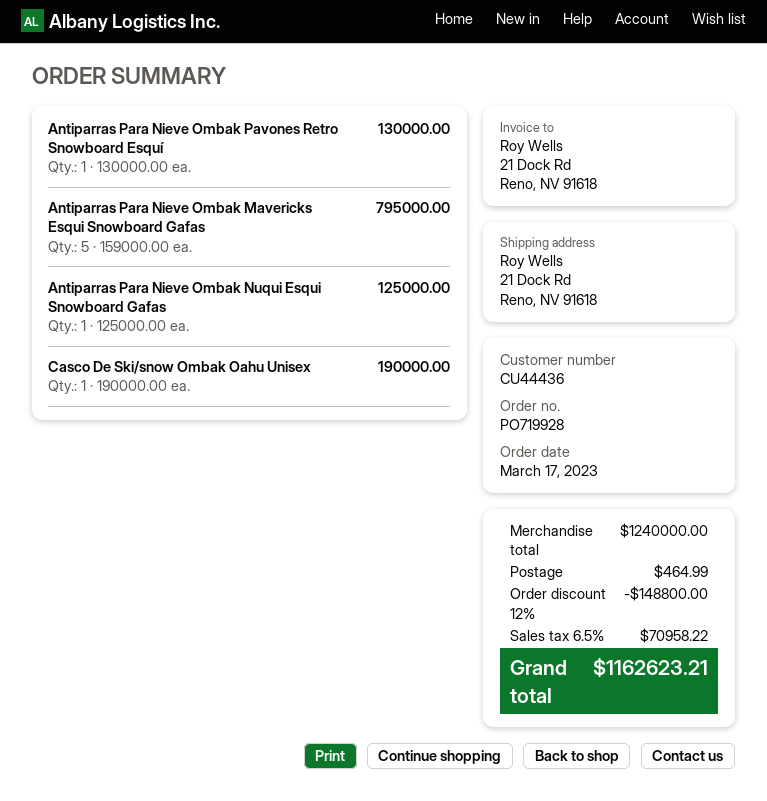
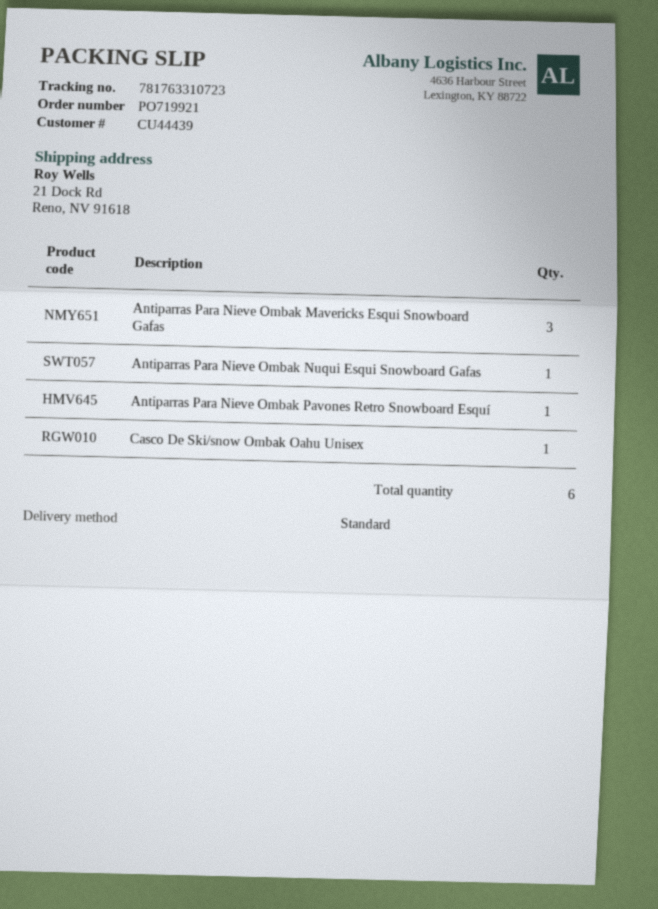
order number: PO719928 -> PO719921
customer number: CU44436 -> CU44439
Antiparras Para Nieve Ombak Mavericks Esqui Snowboard Gafas: 5 -> 3

